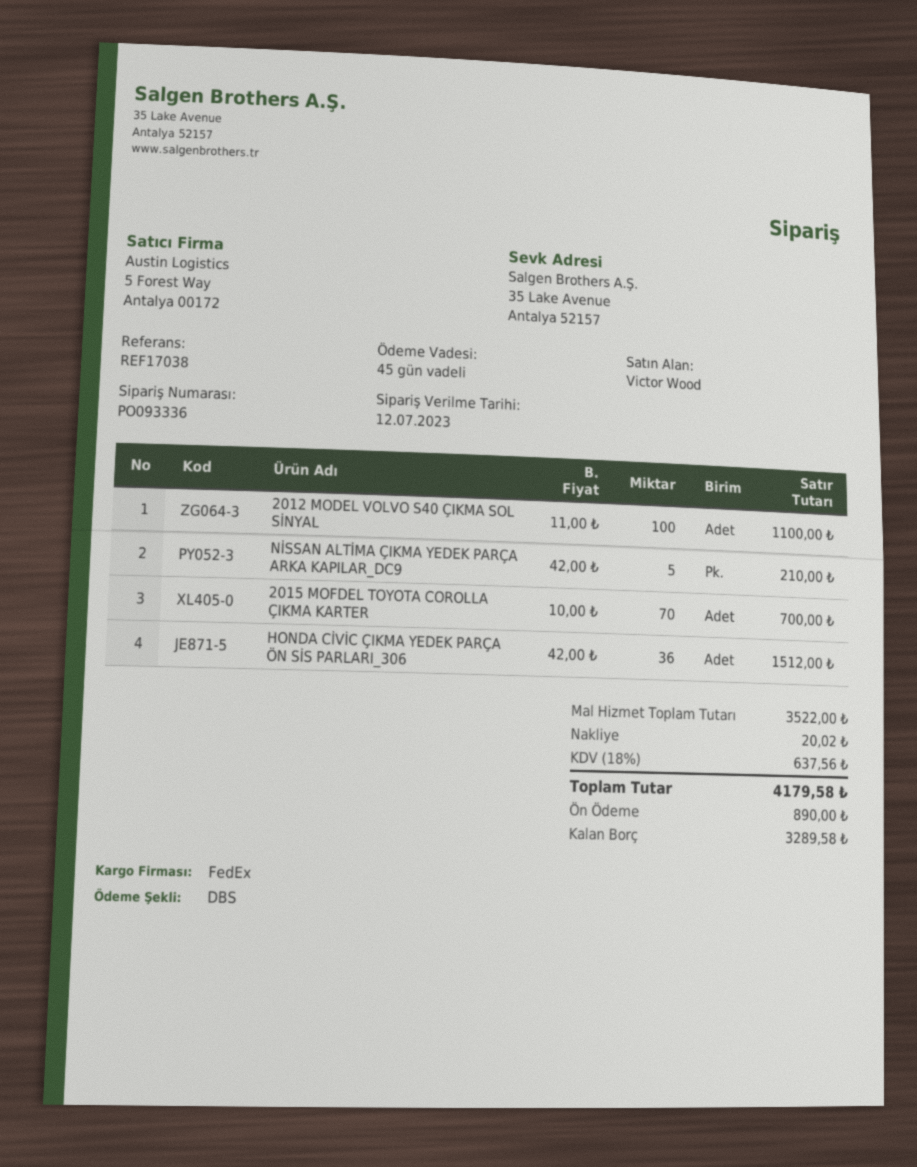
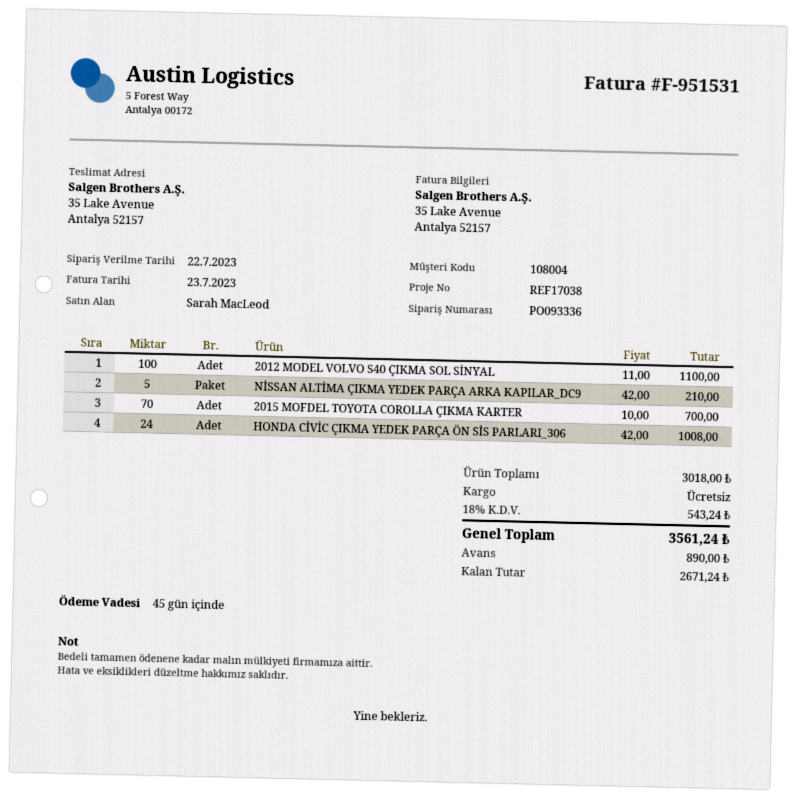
order date: 2023-07-12 -> 2023-07-22
ordered by: Victor Wood -> Sarah MacLeod
HONDA CİVİC ÇIKMA YEDEK PARÇA ÖN SİS PARLARI_306: 36 x 42.00 = 1512.00 -> 24 x 42.00 = 1008.00
subtotal: 3522.00 -> 3018.00
shipping: 20.02 -> 0.00
tax: 18% = 637.56 -> 18% = 543.24
total: 4179.58 -> 3561.24
balance: 3289.58 -> 2671.24

